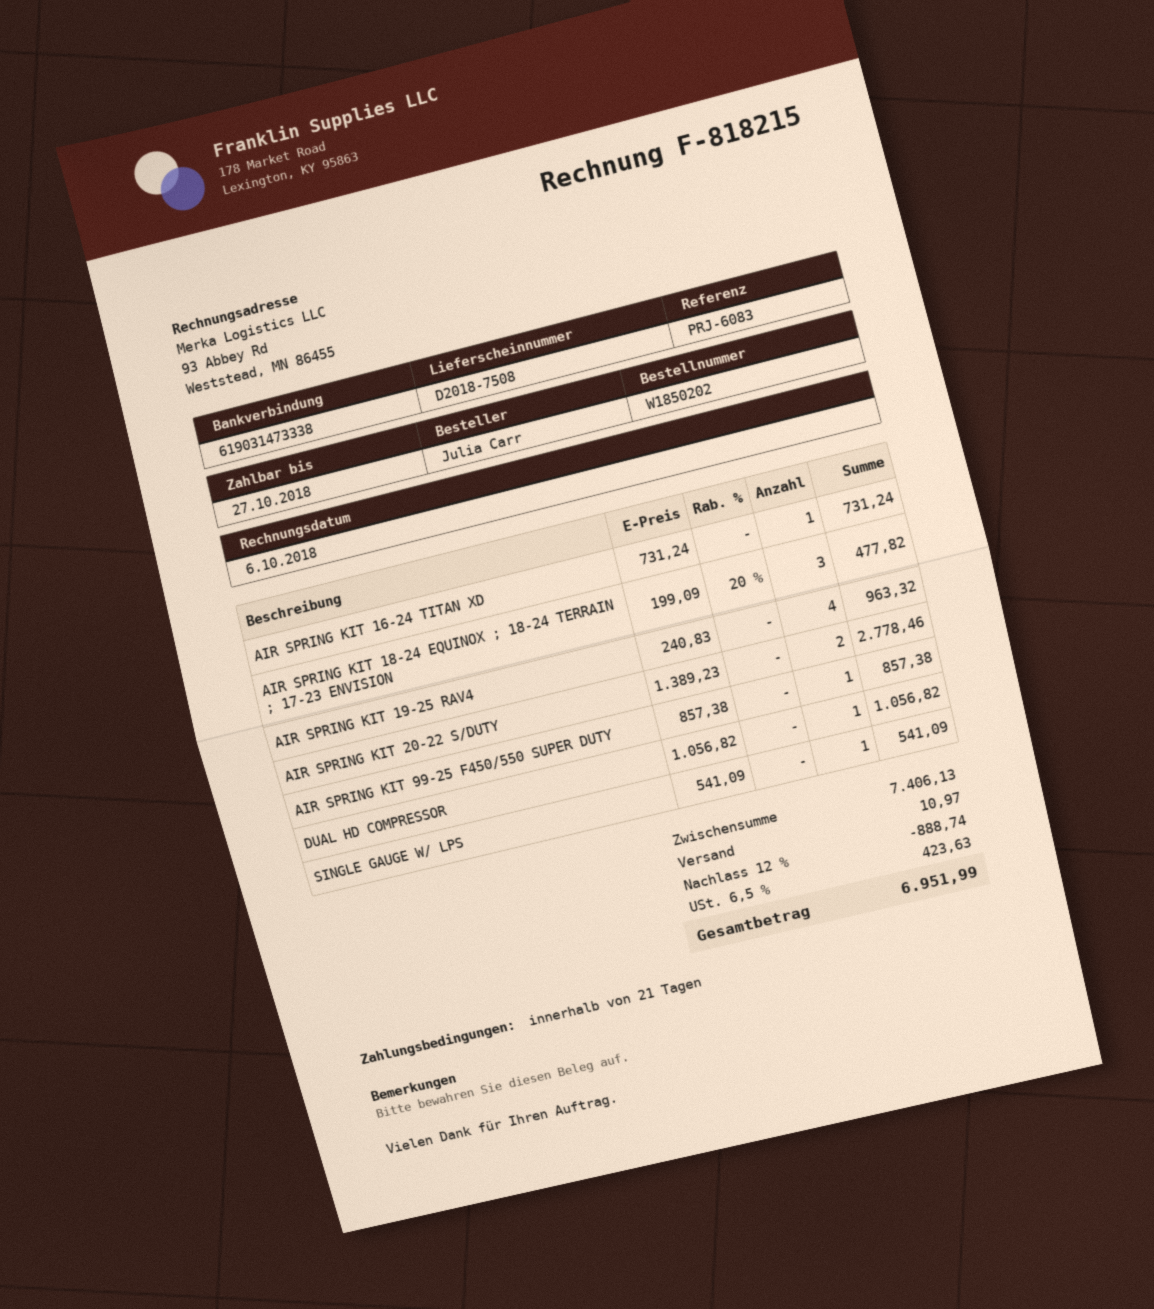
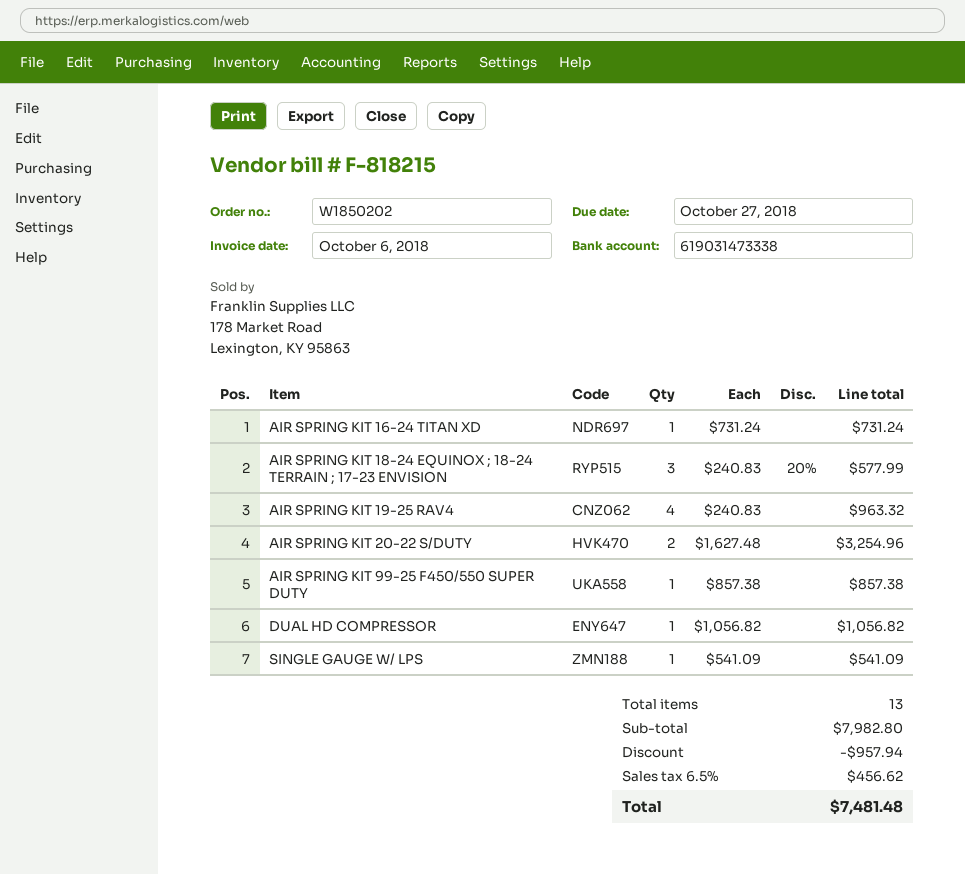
AIR SPRING KIT 18-24 EQUINOX ; 18-24 TERRAIN ; 17-23 ENVISION: 3 x 199.09 - 20% = 477.82 -> 3 x 240.83 - 20% = 577.99
AIR SPRING KIT 20-22 S/DUTY: 2 x 1389.23 = 2778.46 -> 2 x 1627.48 = 3254.96
subtotal: 7406.13 -> 7982.80
discount: 888.74 -> 957.94
shipping: 10.97 -> none
tax: 6.5% = 423.63 -> 6.5% = 456.62
total: 6951.99 -> 7481.48

